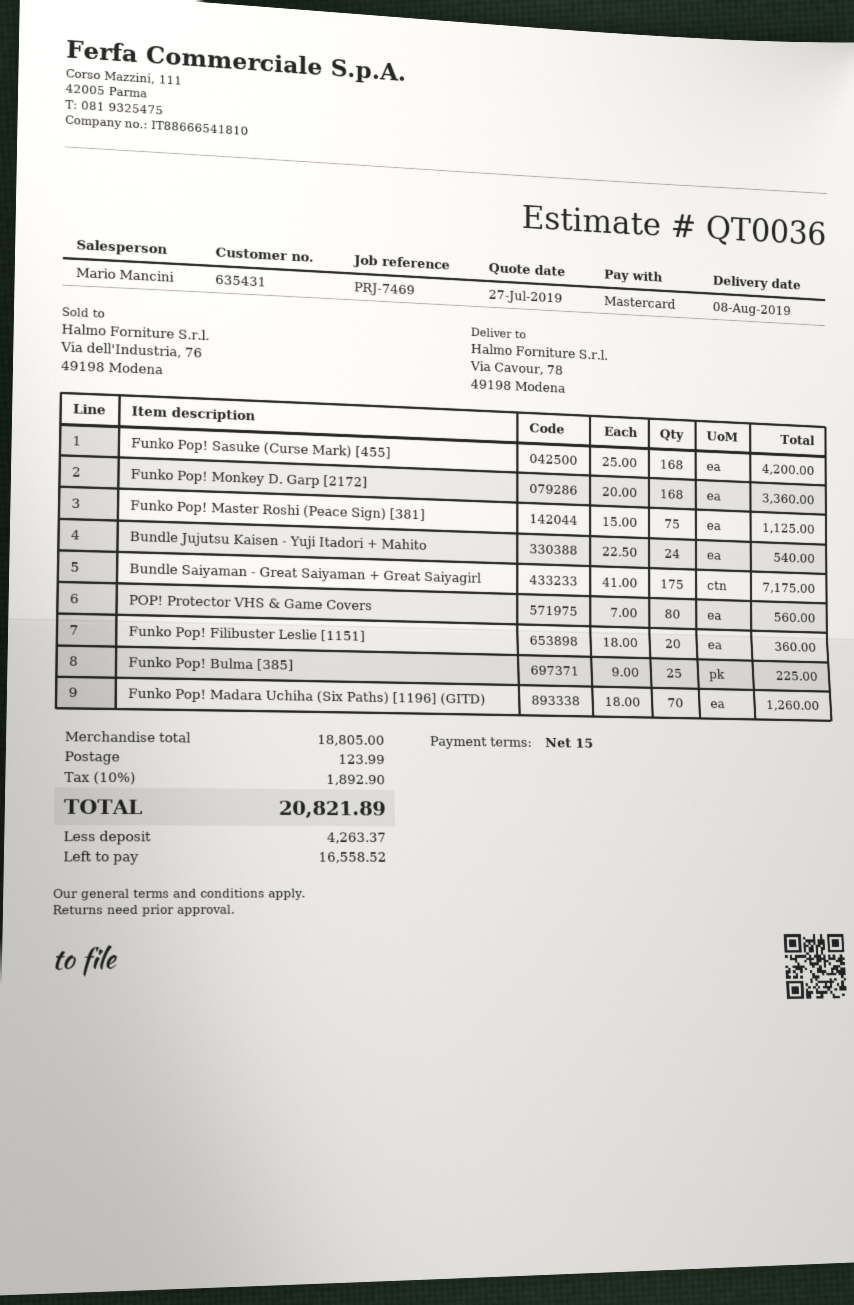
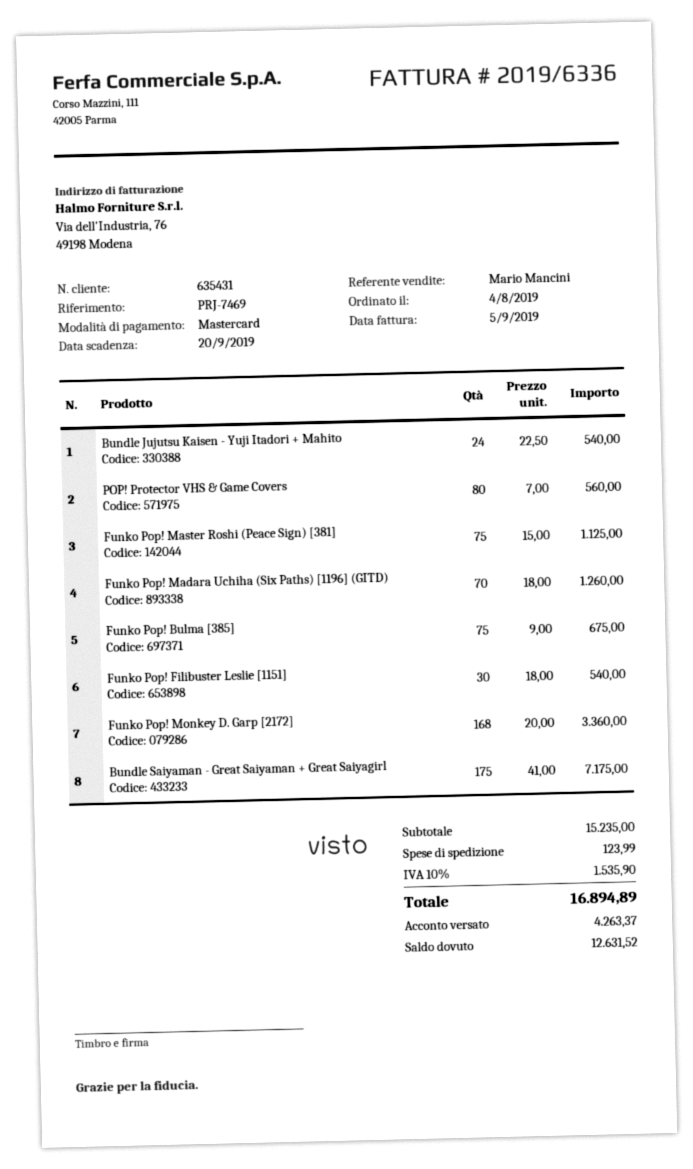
Funko Pop! Sasuke (Curse Mark) [455]: 168 x 25.00 = 4200.00 -> none
Funko Pop! Filibuster Leslie [1151]: 20 x 18.00 = 360.00 -> 30 x 18.00 = 540.00
Funko Pop! Bulma [385]: 25 x 9.00 = 225.00 -> 75 x 9.00 = 675.00
subtotal: 18805.00 -> 15235.00
tax: 10% = 1892.90 -> 10% = 1535.90
total: 20821.89 -> 16894.89
balance: 16558.52 -> 12631.52

